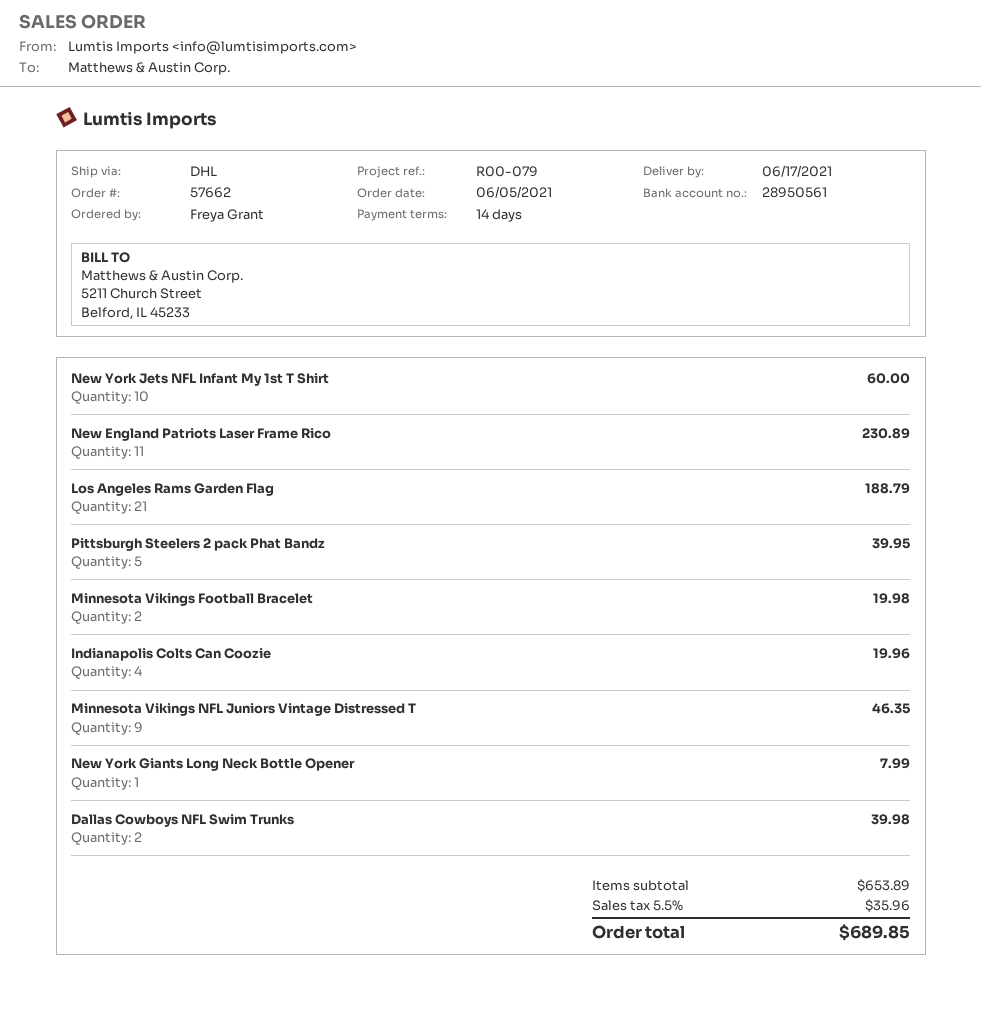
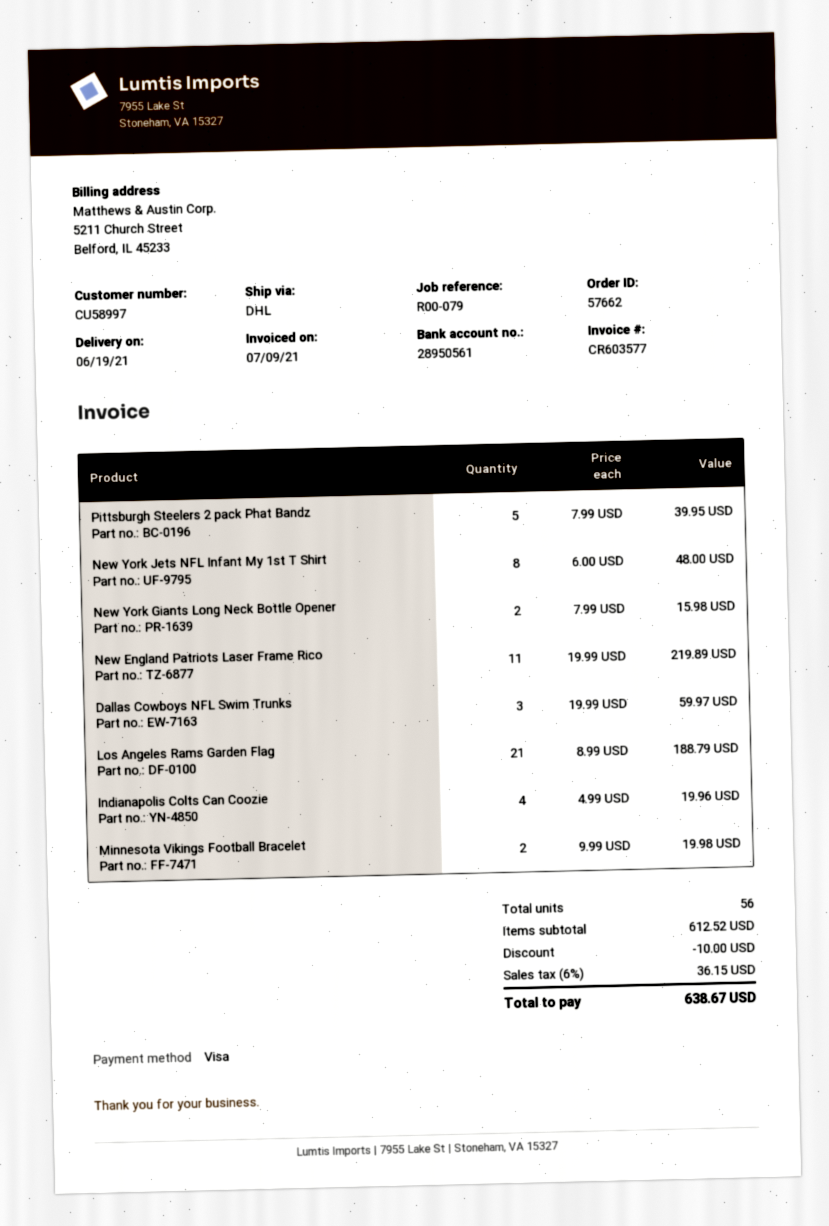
delivery date: 2021-06-17 -> 2021-06-19
New York Jets NFL Infant My 1st T Shirt: 10 for 60.00 -> 8 for 48.00
New England Patriots Laser Frame Rico: 11 for 230.89 -> 11 for 219.89
Minnesota Vikings NFL Juniors Vintage Distressed T: 9 for 46.35 -> none
New York Giants Long Neck Bottle Opener: 1 for 7.99 -> 2 for 15.98
Dallas Cowboys NFL Swim Trunks: 2 for 39.98 -> 3 for 59.97
subtotal: 653.89 -> 612.52
discount: none -> 10.00
tax: 5.5% = 35.96 -> 6% = 36.15
total: 689.85 -> 638.67

